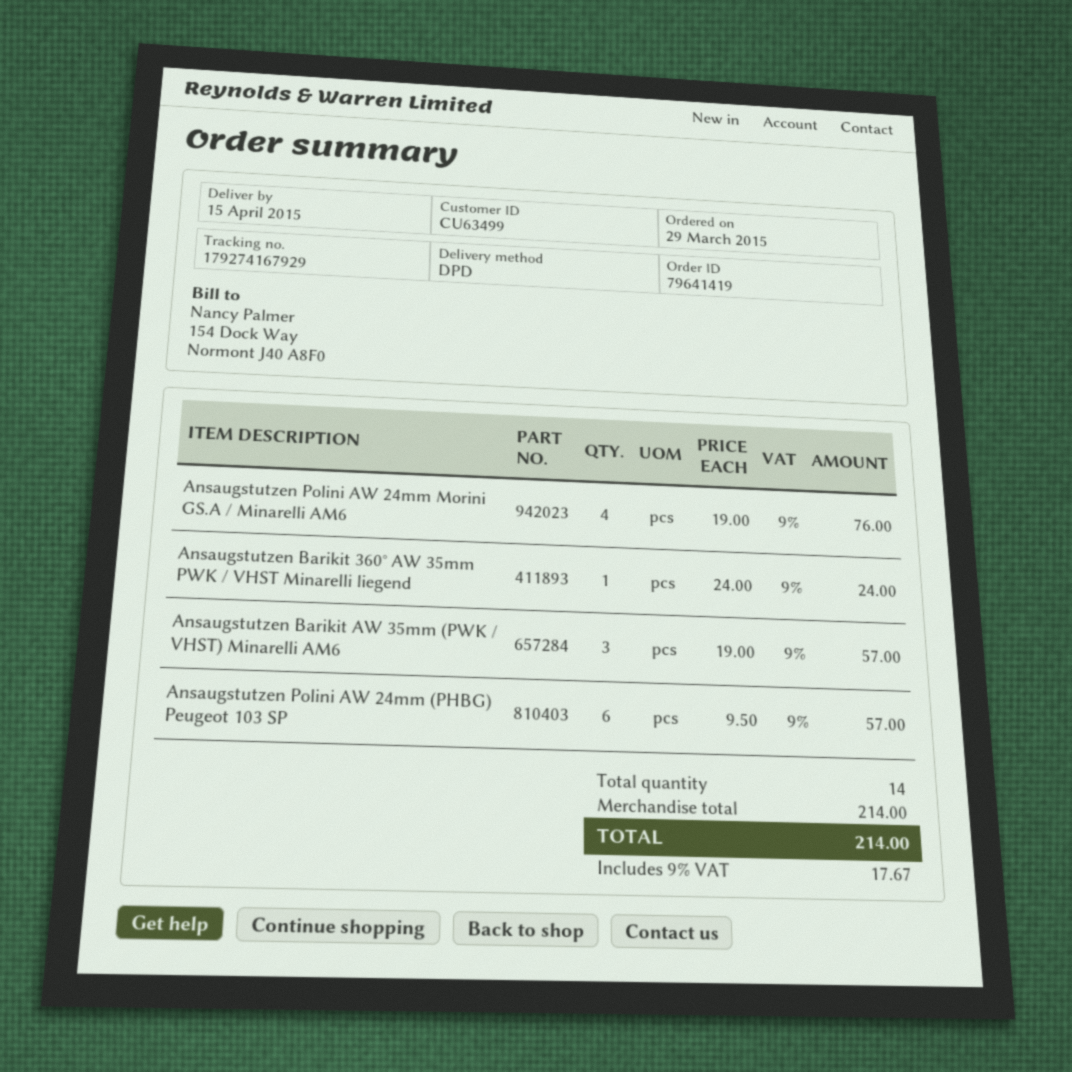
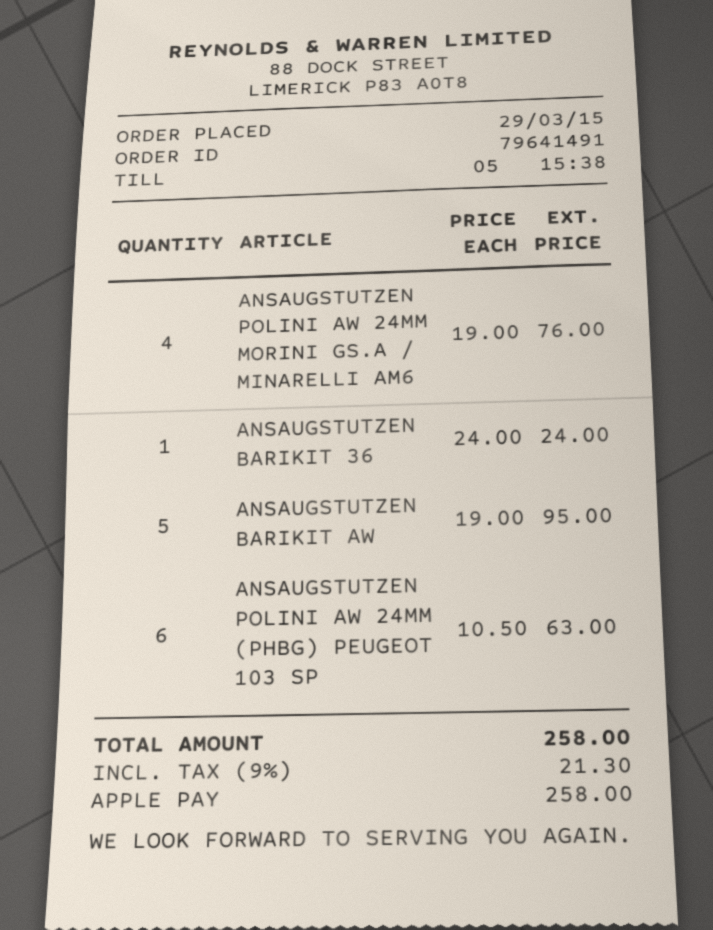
order number: 79641419 -> 79641491
Ansaugstutzen Barikit AW 35mm (PWK / VHST) Minarelli AM6: 3 x 19.00 = 57.00 -> 5 x 19.00 = 95.00
Ansaugstutzen Polini AW 24mm (PHBG) Peugeot 103 SP: 6 x 9.50 = 57.00 -> 6 x 10.50 = 63.00
tax: 9% = 17.67 -> 9% = 21.30
total: 214.00 -> 258.00

